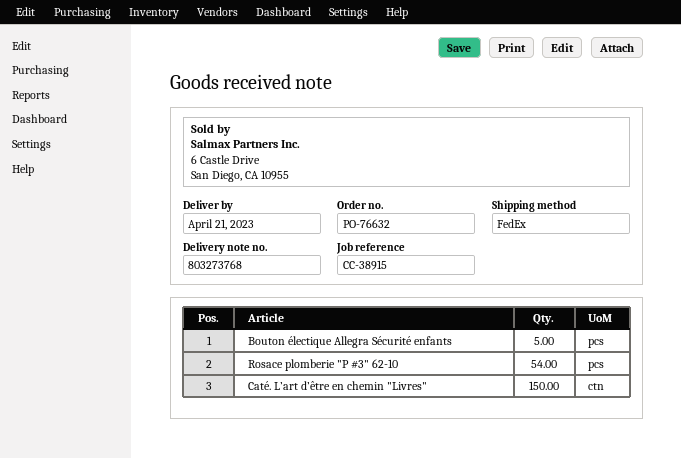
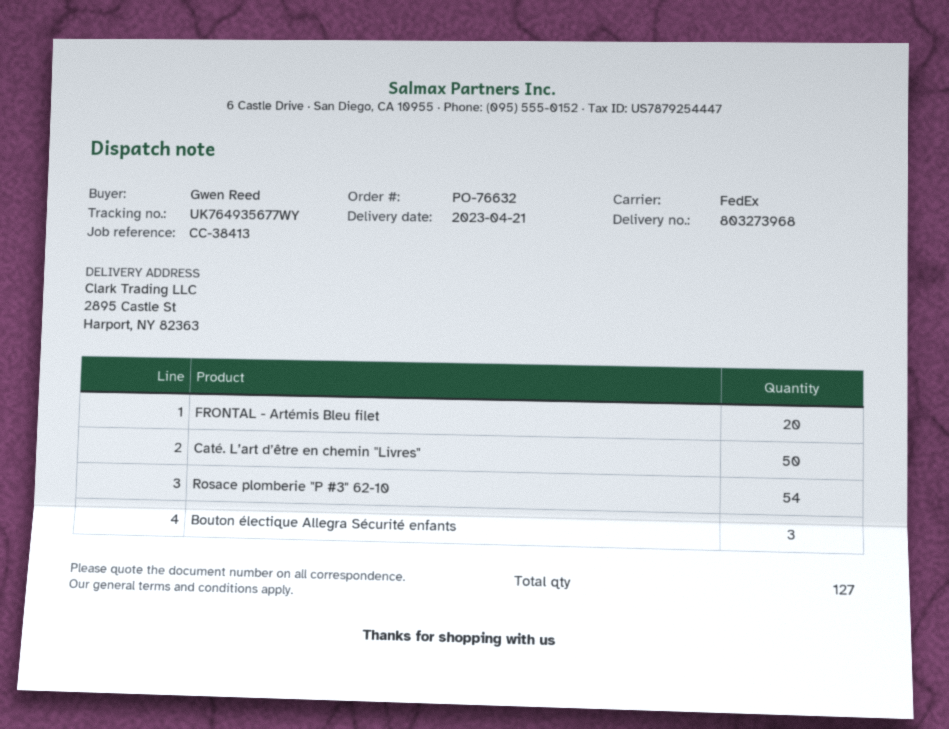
delivery note number: 803273768 -> 803273968
reference: CC-38915 -> CC-38413
Bouton électique Allegra Sécurité enfants: 5 -> 3
Caté. L’art d’être en chemin "Livres": 150 -> 50
FRONTAL - Artémis Bleu filet: none -> 20

